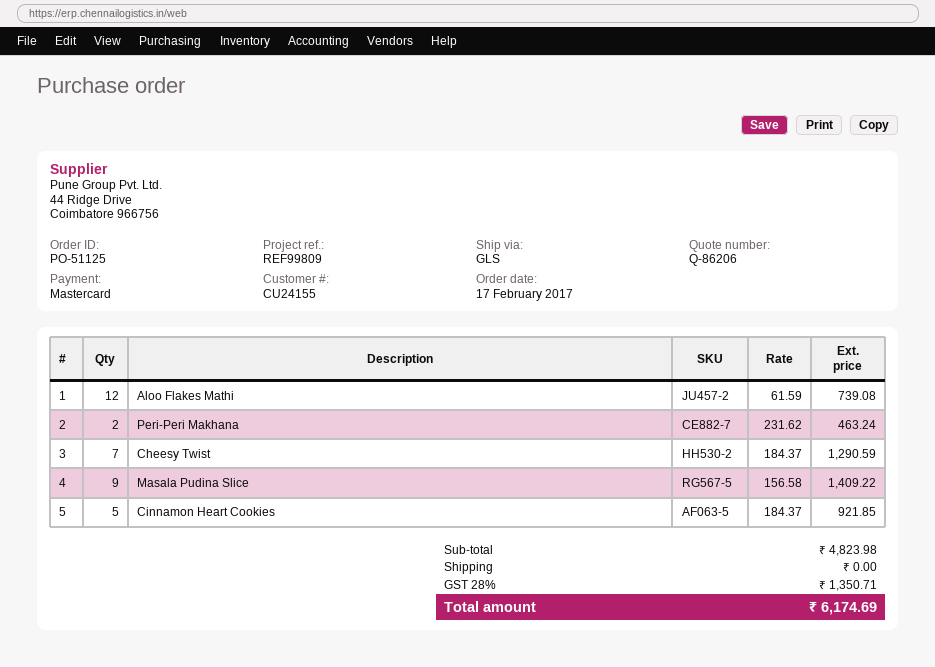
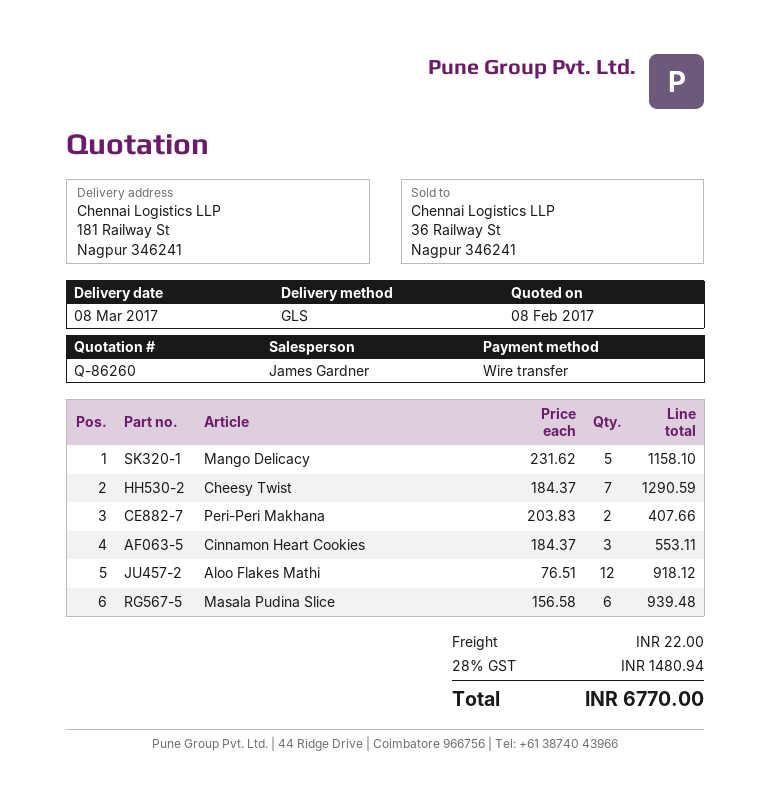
quote number: Q-86206 -> Q-86260
payment method: Mastercard -> bank transfer
Aloo Flakes Mathi: 12 x 61.59 = 739.08 -> 12 x 76.51 = 918.12
Peri-Peri Makhana: 2 x 231.62 = 463.24 -> 2 x 203.83 = 407.66
Masala Pudina Slice: 9 x 156.58 = 1409.22 -> 6 x 156.58 = 939.48
Cinnamon Heart Cookies: 5 x 184.37 = 921.85 -> 3 x 184.37 = 553.11
Mango Delicacy: none -> 5 x 231.62 = 1158.10
shipping: 0.00 -> 22.00
tax: 28% = 1350.71 -> 28% = 1480.94
total: 6174.69 -> 6770.00

